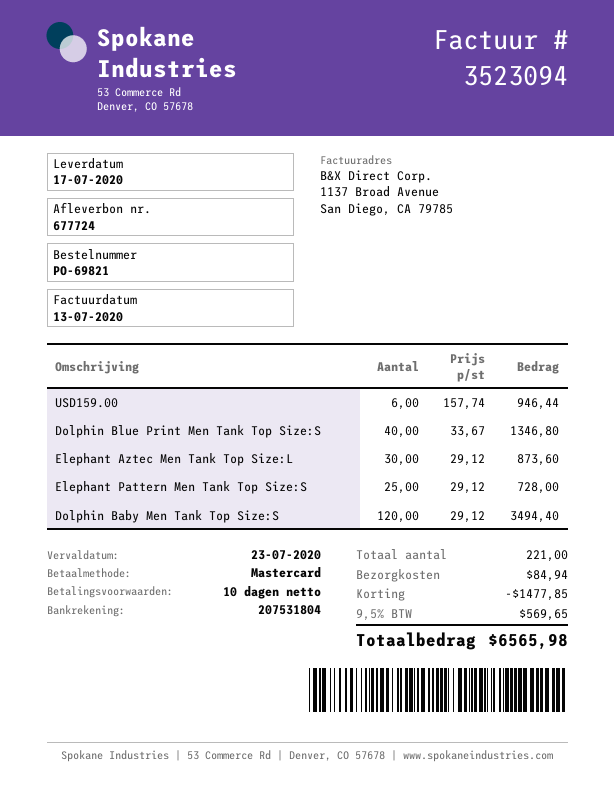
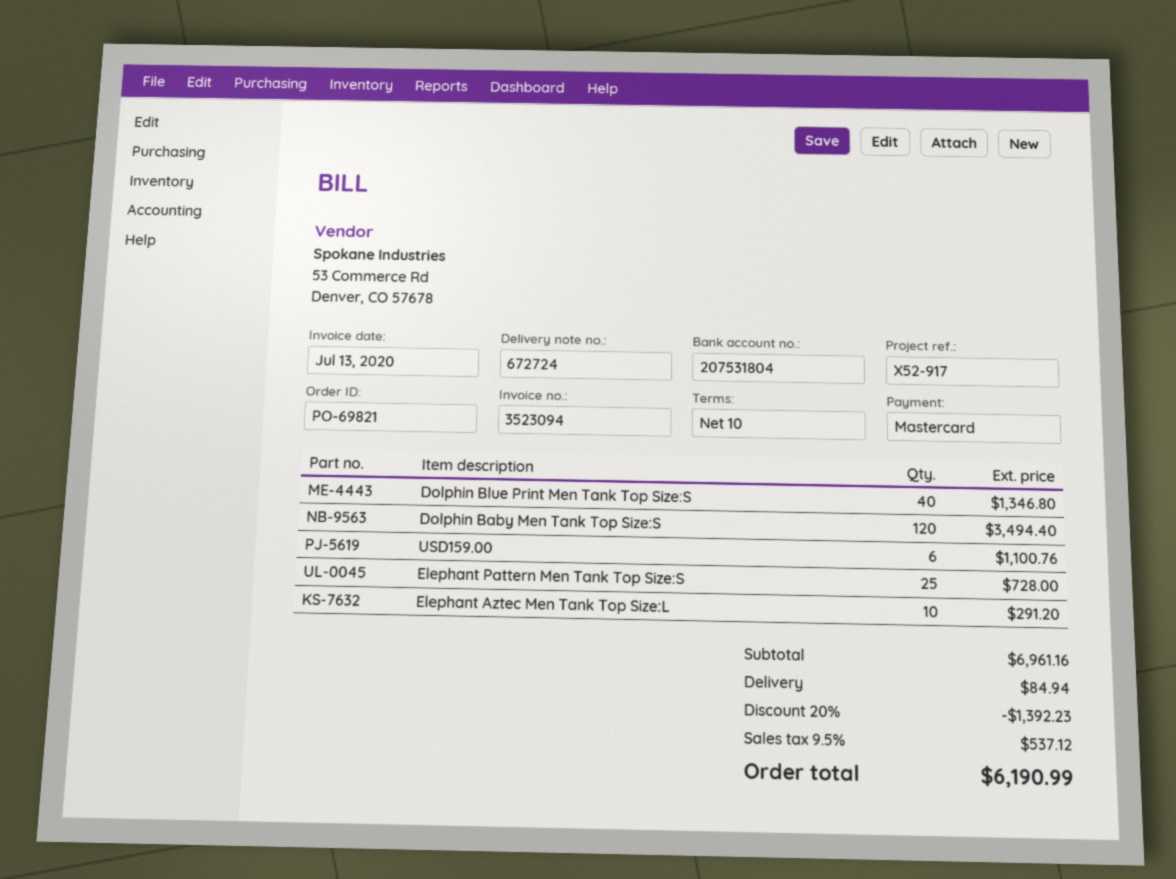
delivery note number: 677724 -> 672724
USD159.00: 6 for 946.44 -> 6 for 1100.76
Elephant Aztec Men Tank Top Size:L: 30 for 873.60 -> 10 for 291.20
discount: 1477.85 -> 1392.23
tax: 9.5% = 569.65 -> 9.5% = 537.12
total: 6565.98 -> 6190.99

